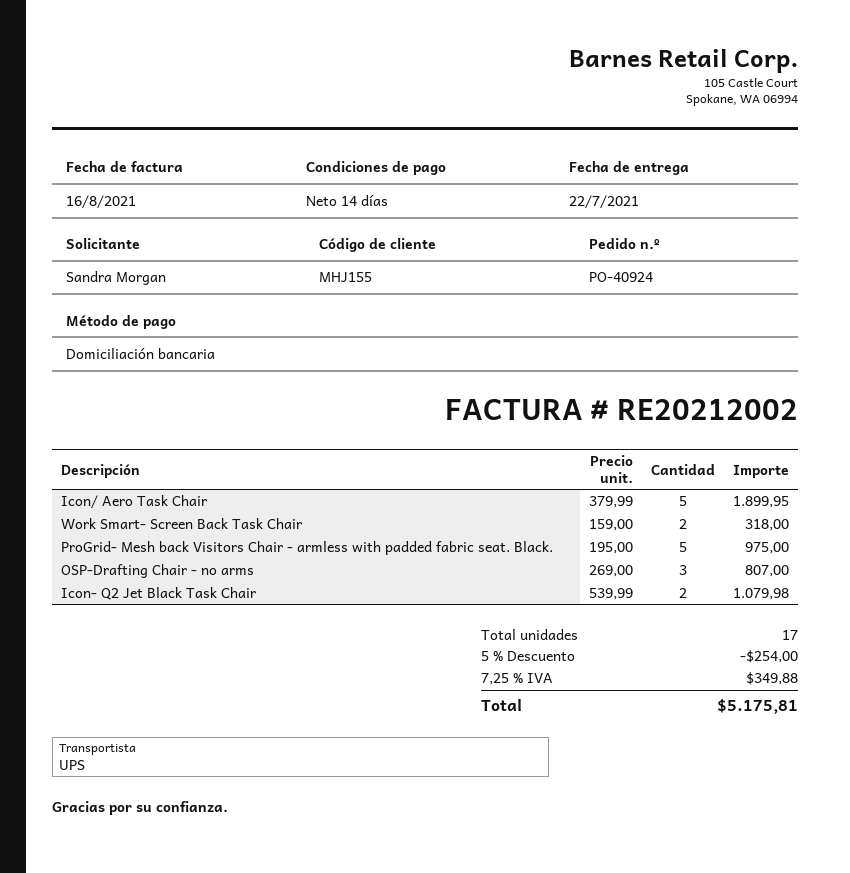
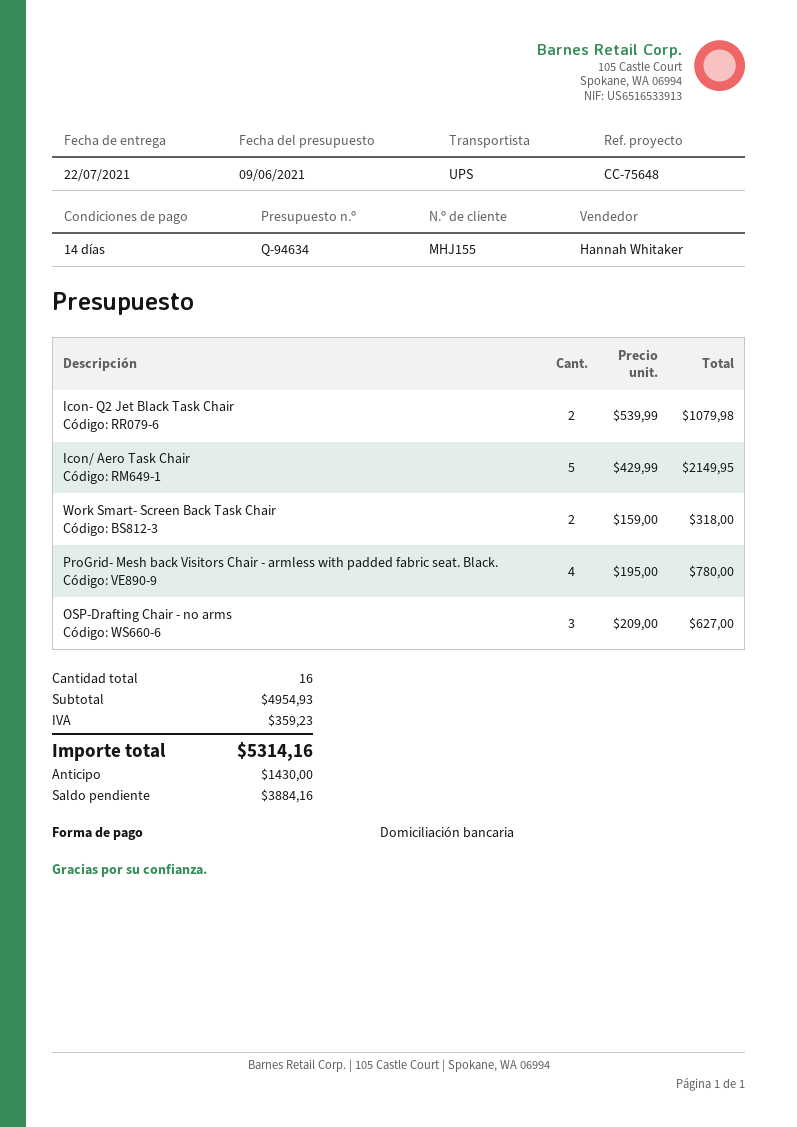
Icon/ Aero Task Chair: 5 x 379.99 = 1899.95 -> 5 x 429.99 = 2149.95
ProGrid- Mesh back Visitors Chair - armless with padded fabric seat. Black.: 5 x 195.00 = 975.00 -> 4 x 195.00 = 780.00
OSP-Drafting Chair - no arms: 3 x 269.00 = 807.00 -> 3 x 209.00 = 627.00
total quantity: 17 -> 16
discount: 5% = 254.00 -> none
tax: 349.88 -> 359.23
total: 5175.81 -> 5314.16

